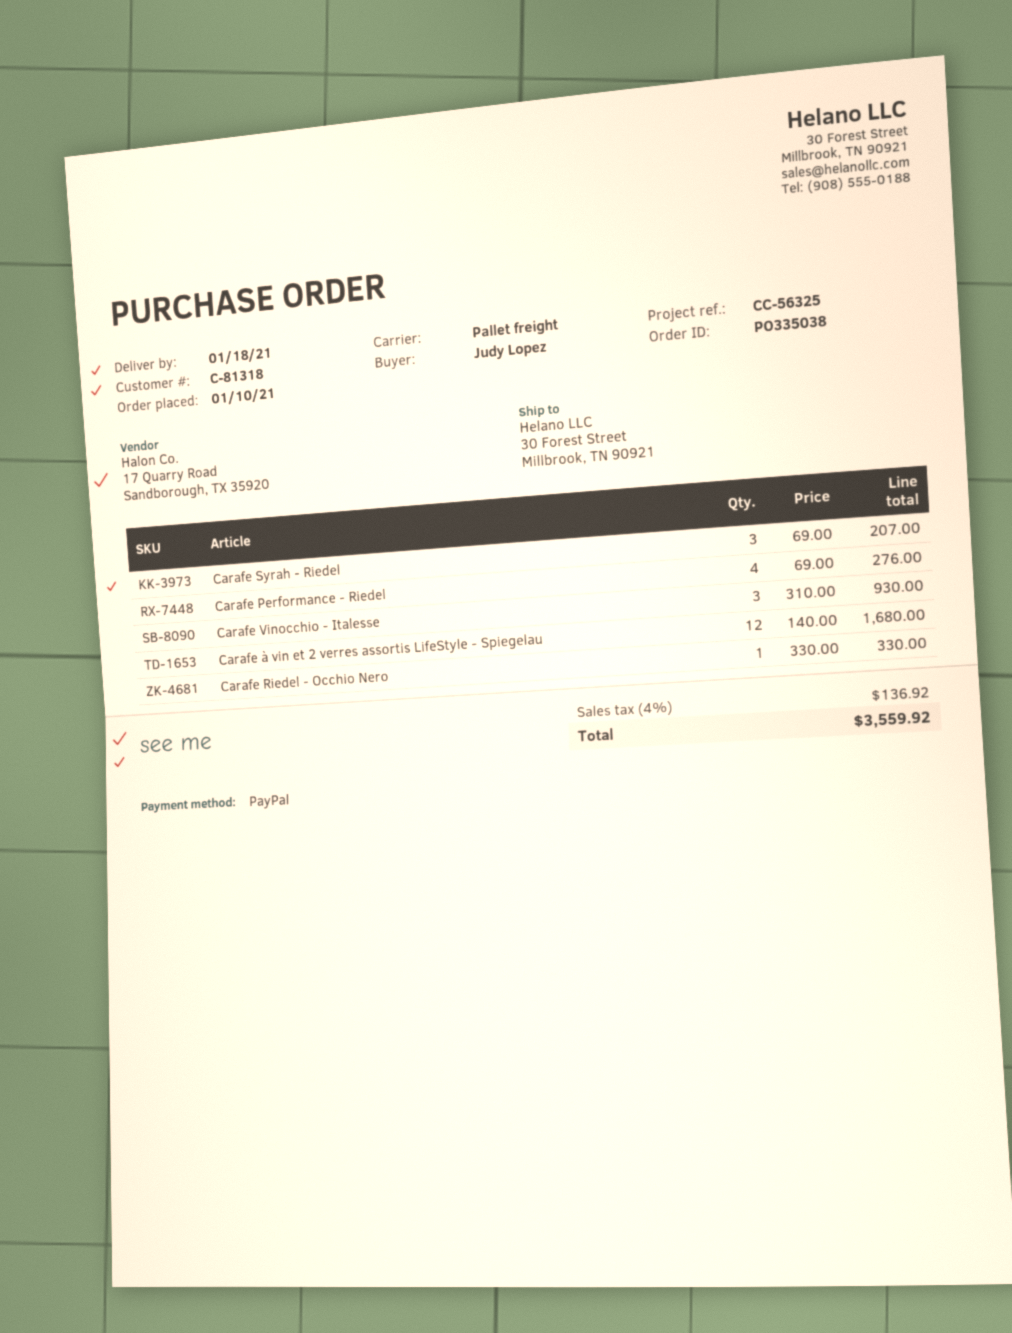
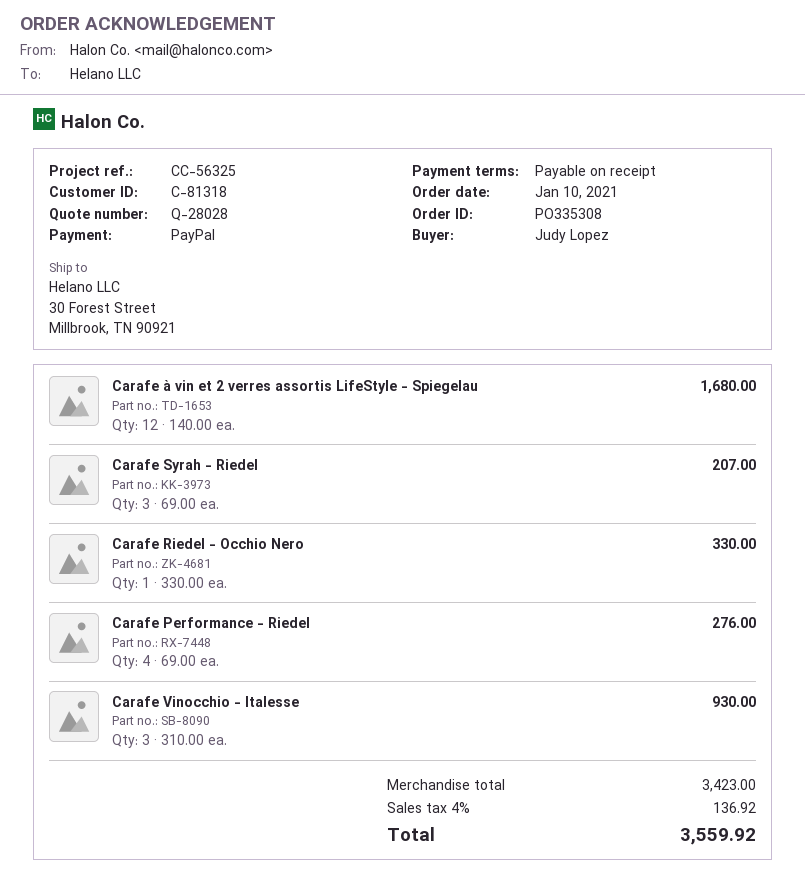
order number: PO335038 -> PO335308

